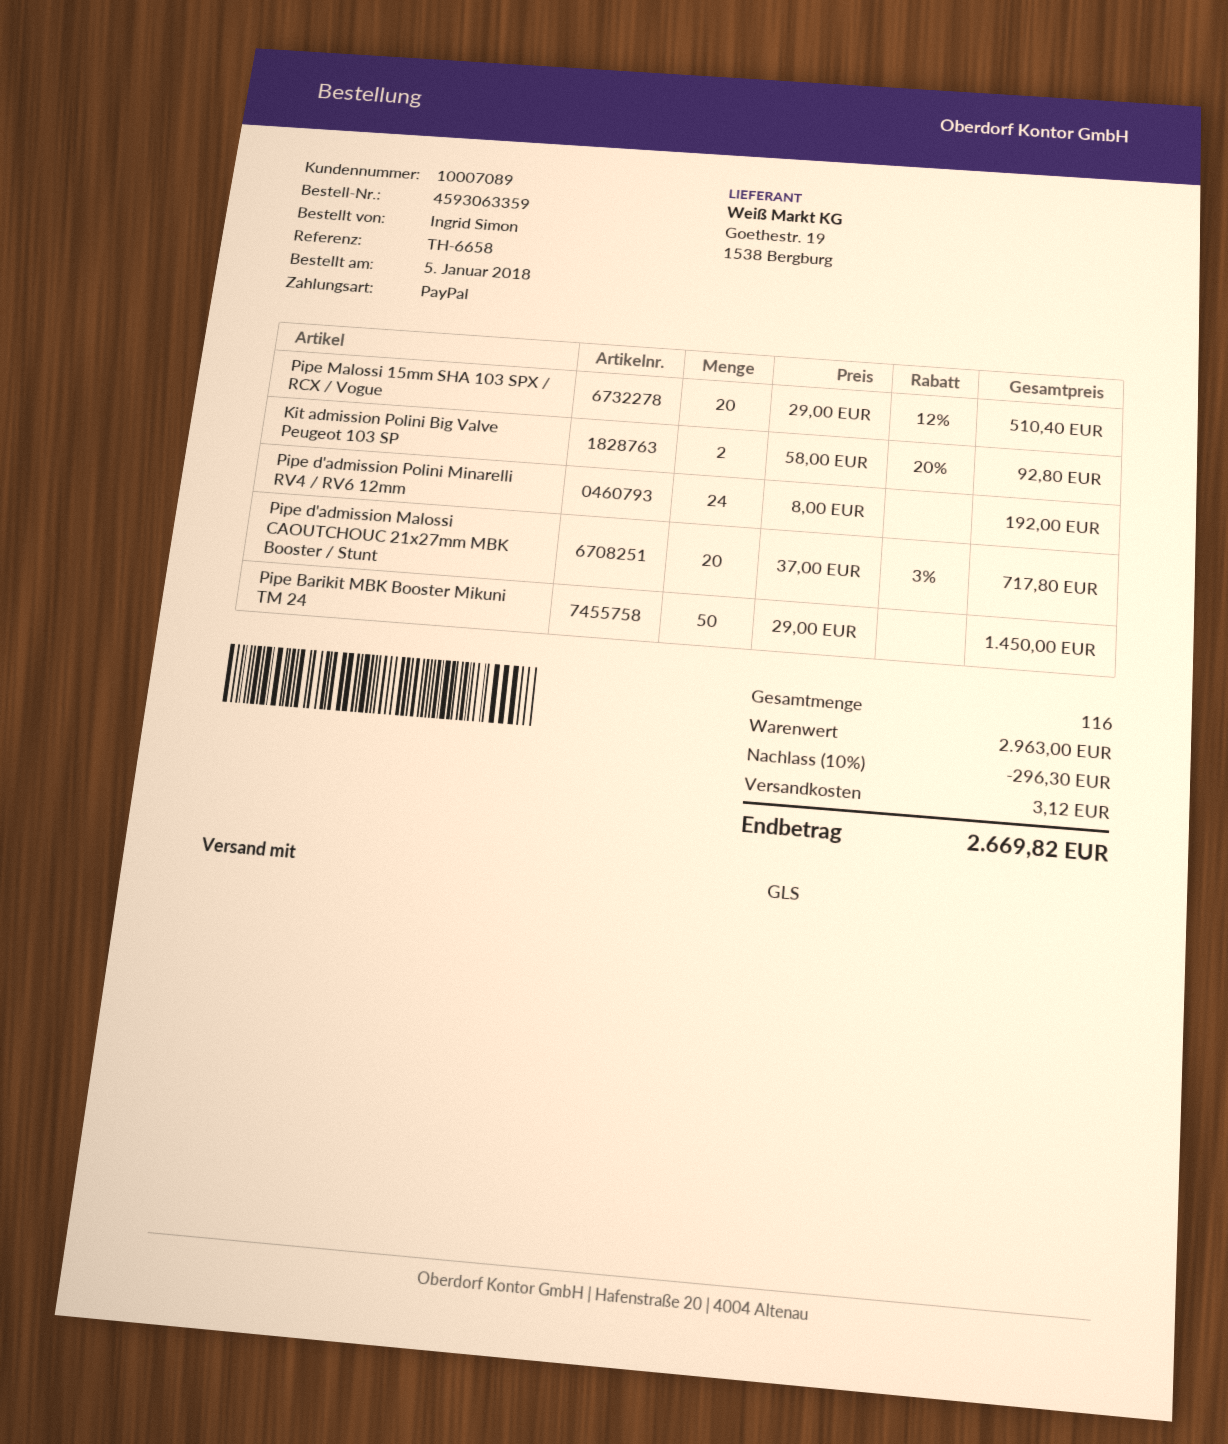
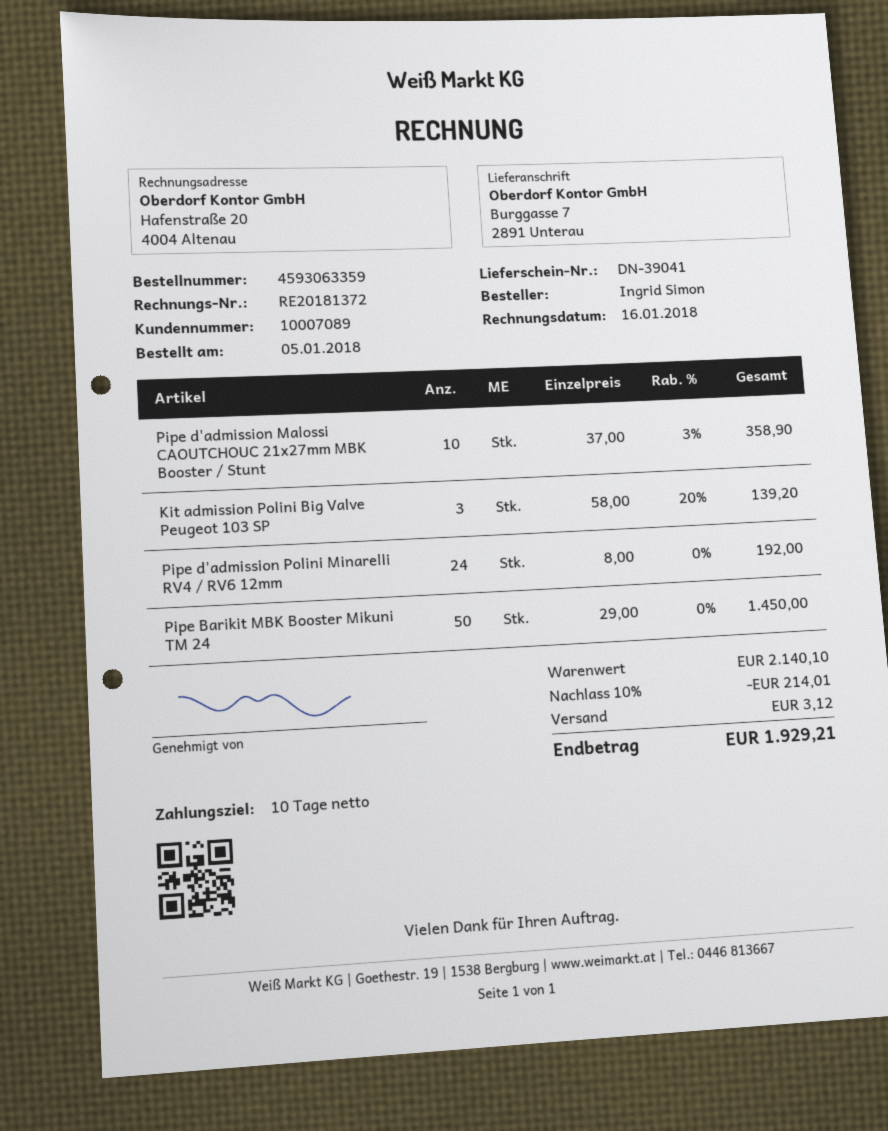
Pipe Malossi 15mm SHA 103 SPX / RCX / Vogue: 20 x 29.00 - 12% = 510.40 -> none
Kit admission Polini Big Valve Peugeot 103 SP: 2 x 58.00 - 20% = 92.80 -> 3 x 58.00 - 20% = 139.20
Pipe d'admission Malossi CAOUTCHOUC 21x27mm MBK Booster / Stunt: 20 x 37.00 - 3% = 717.80 -> 10 x 37.00 - 3% = 358.90
subtotal: 2963.00 -> 2140.10
discount: 10% = 296.30 -> 10% = 214.01
total: 2669.82 -> 1929.21

